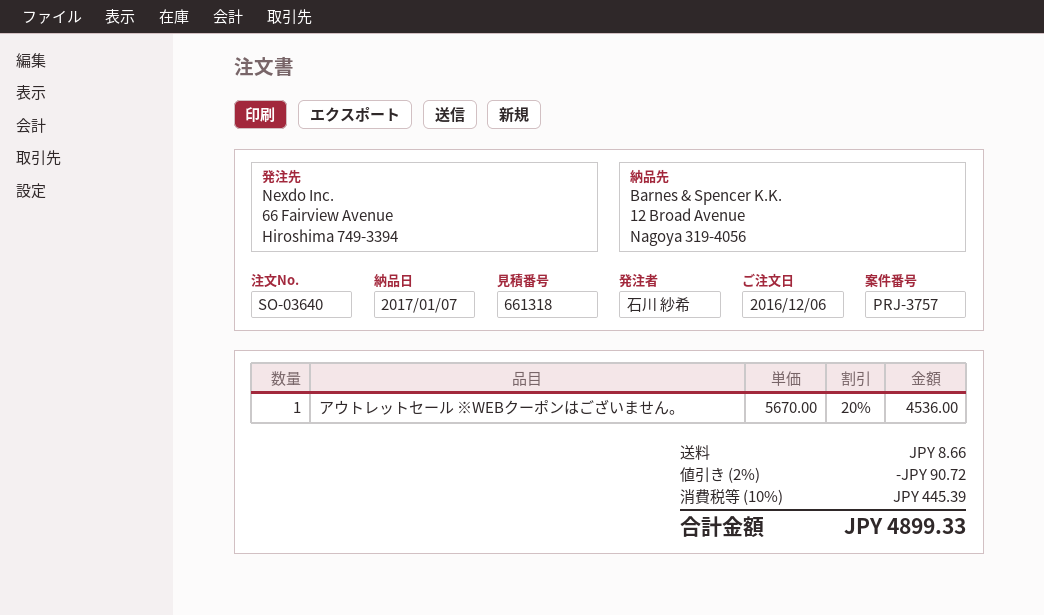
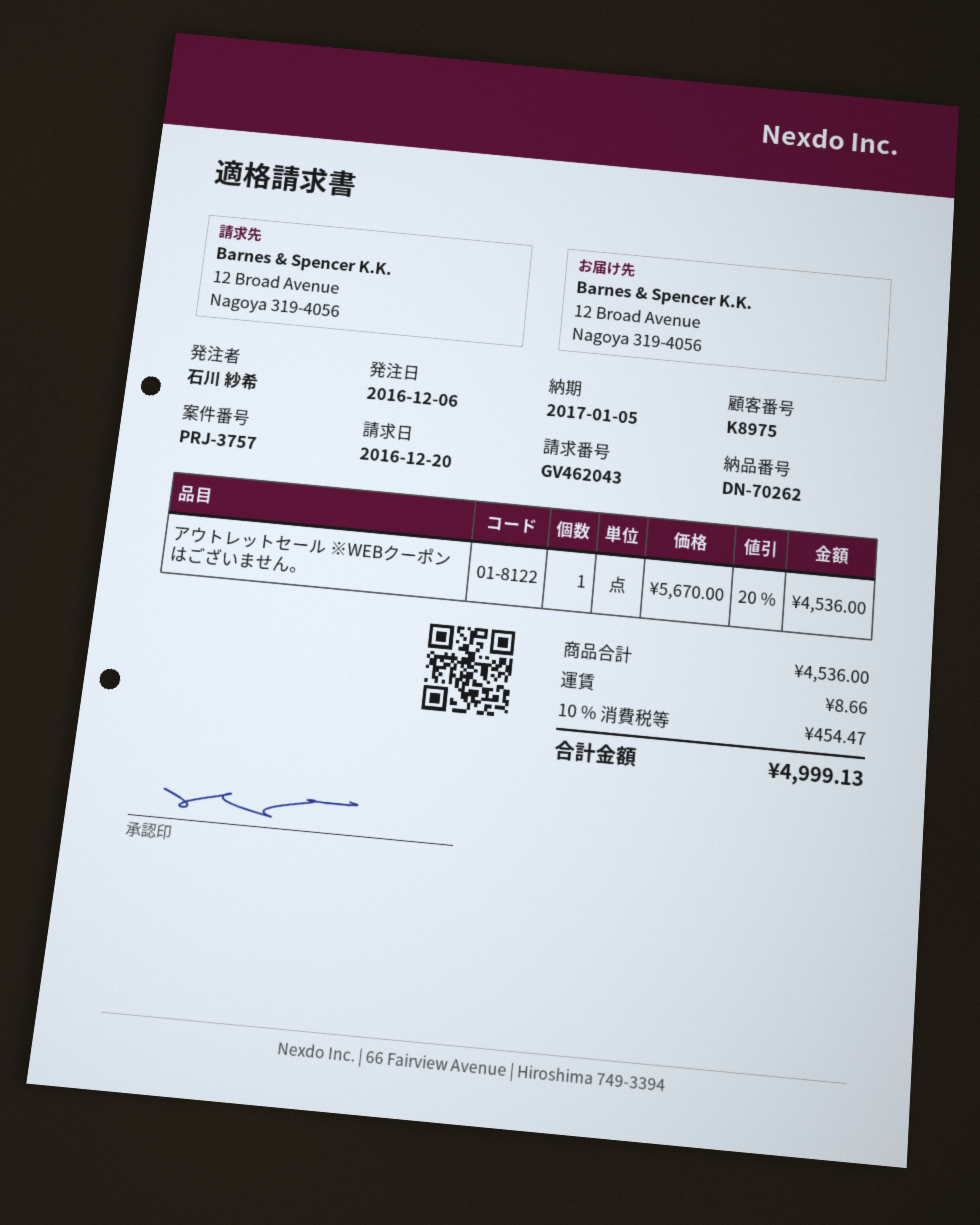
delivery date: 2017-01-07 -> 2017-01-05
discount: 2% = 90.72 -> none
tax: 10% = 445.39 -> 10% = 454.47
total: 4899.33 -> 4999.13

